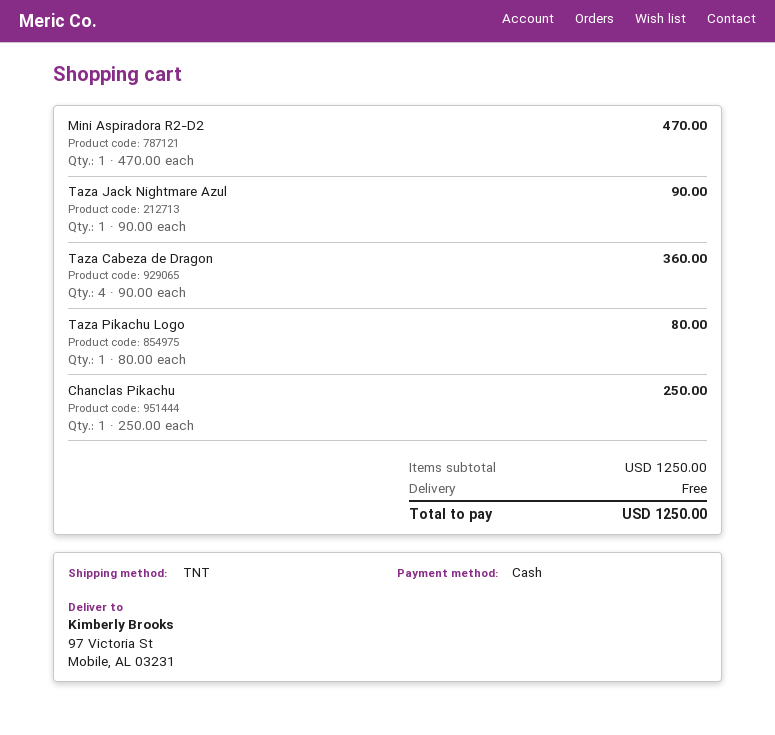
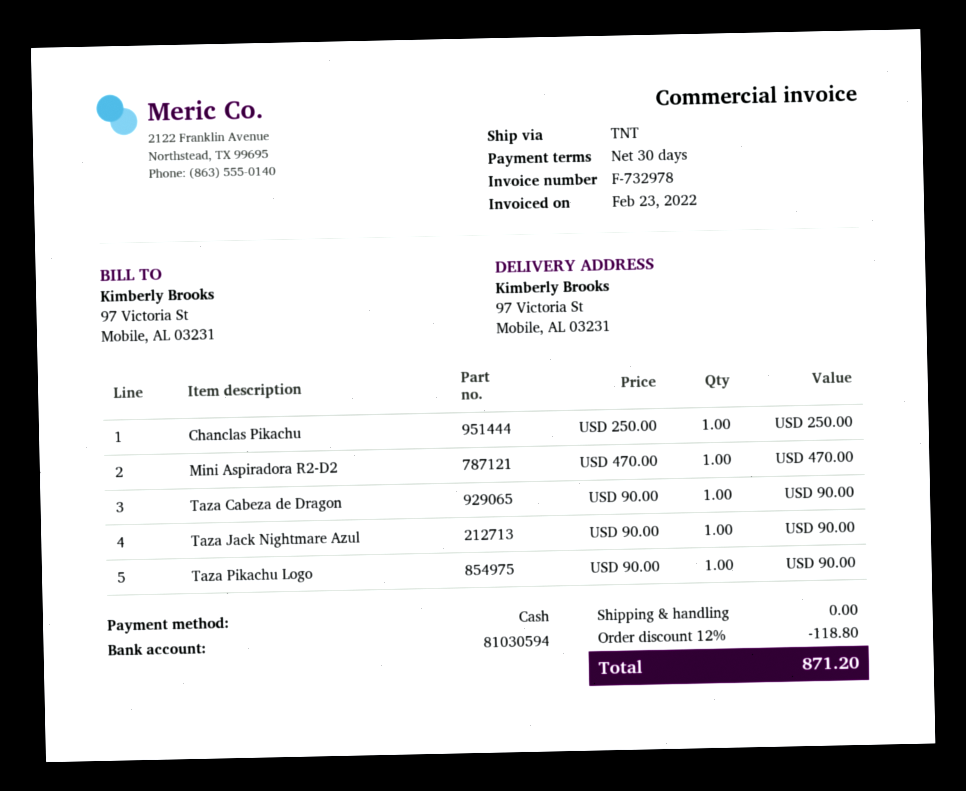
Taza Cabeza de Dragon: 4 x 90.00 = 360.00 -> 1 x 90.00 = 90.00
Taza Pikachu Logo: 1 x 80.00 = 80.00 -> 1 x 90.00 = 90.00
discount: none -> 12% = 118.80
total: 1250.00 -> 871.20

